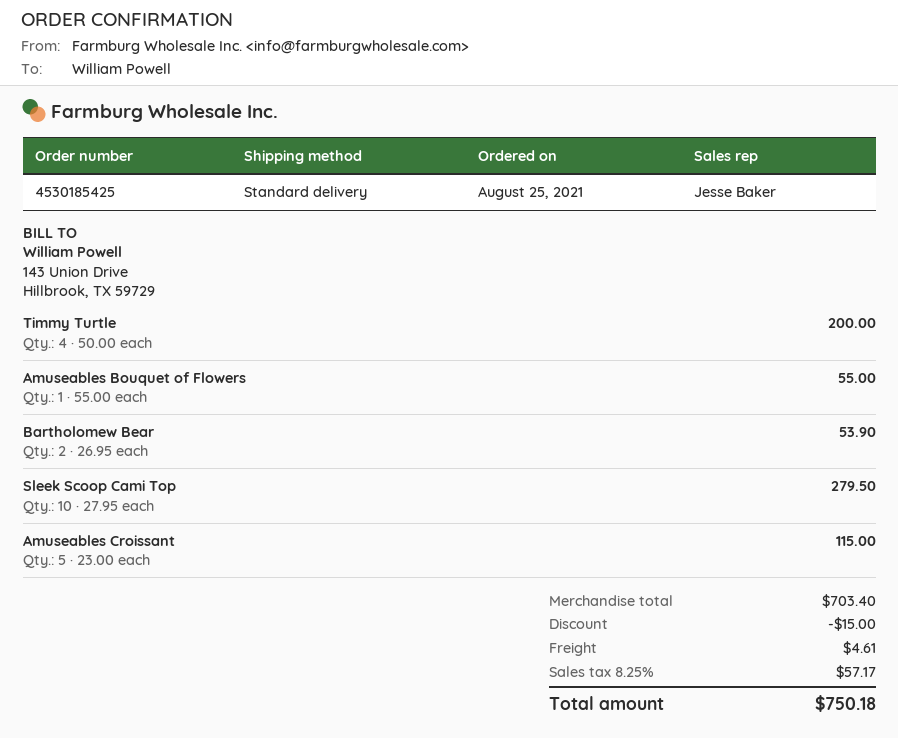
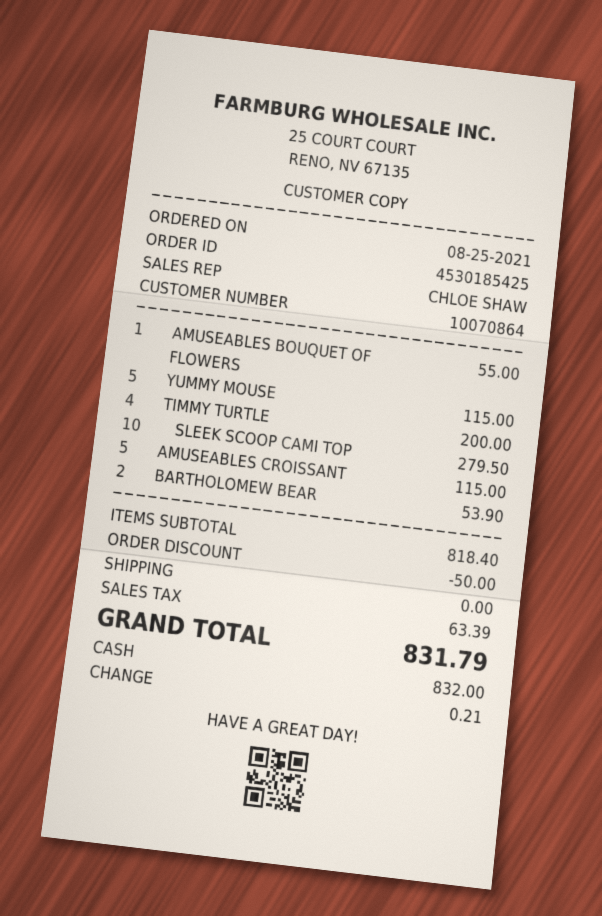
sales rep: Jesse Baker -> CHLOE SHAW
YUMMY MOUSE: none -> 5 for 115.00
subtotal: 703.40 -> 818.40
discount: 15.00 -> 50.00
shipping: 4.61 -> 0.00
tax: 57.17 -> 63.39
total: 750.18 -> 831.79

